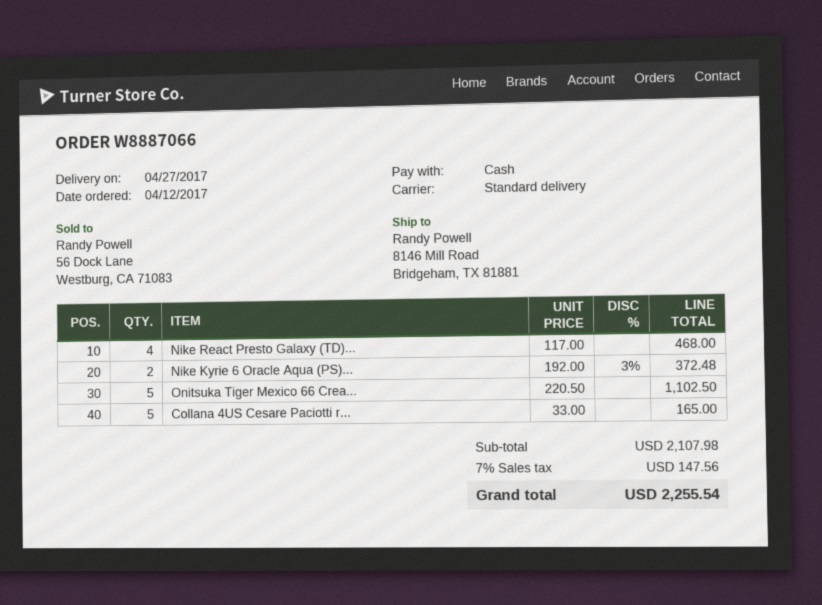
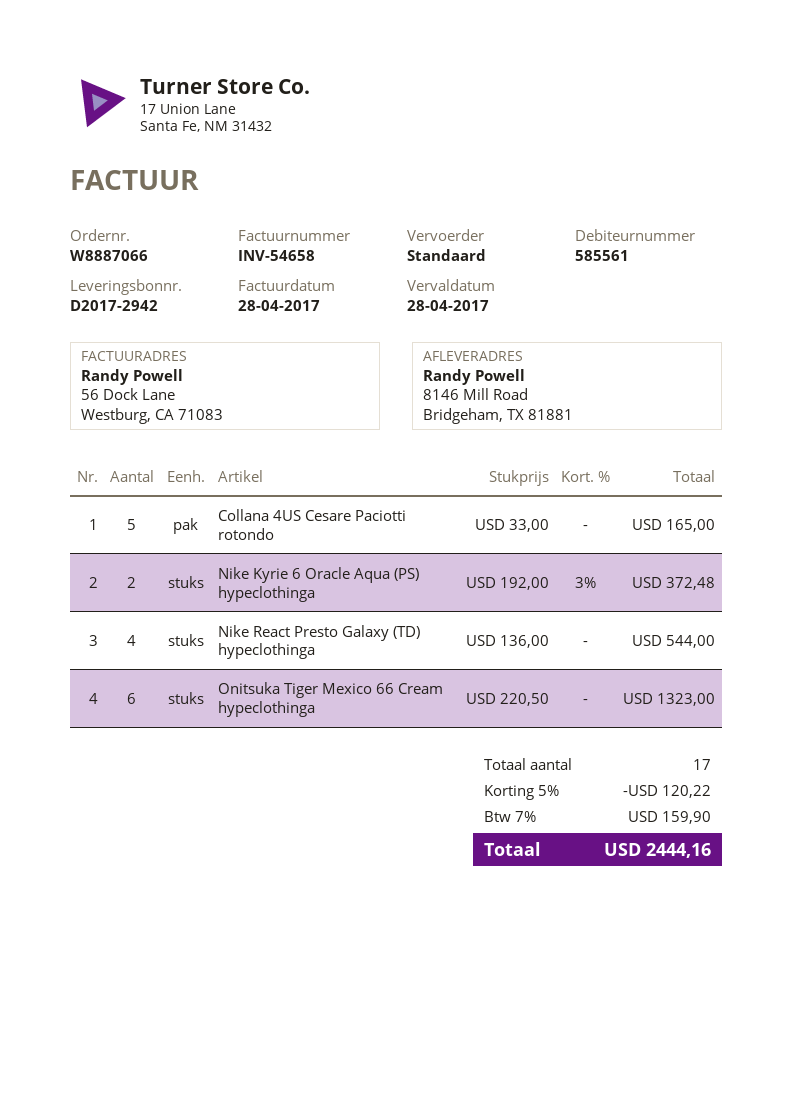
Nike React Presto Galaxy (TD)...: 4 x 117.00 = 468.00 -> 4 x 136.00 = 544.00
Onitsuka Tiger Mexico 66 Crea...: 5 x 220.50 = 1102.50 -> 6 x 220.50 = 1323.00
discount: none -> 5% = 120.22
tax: 7% = 147.56 -> 7% = 159.90
total: 2255.54 -> 2444.16

